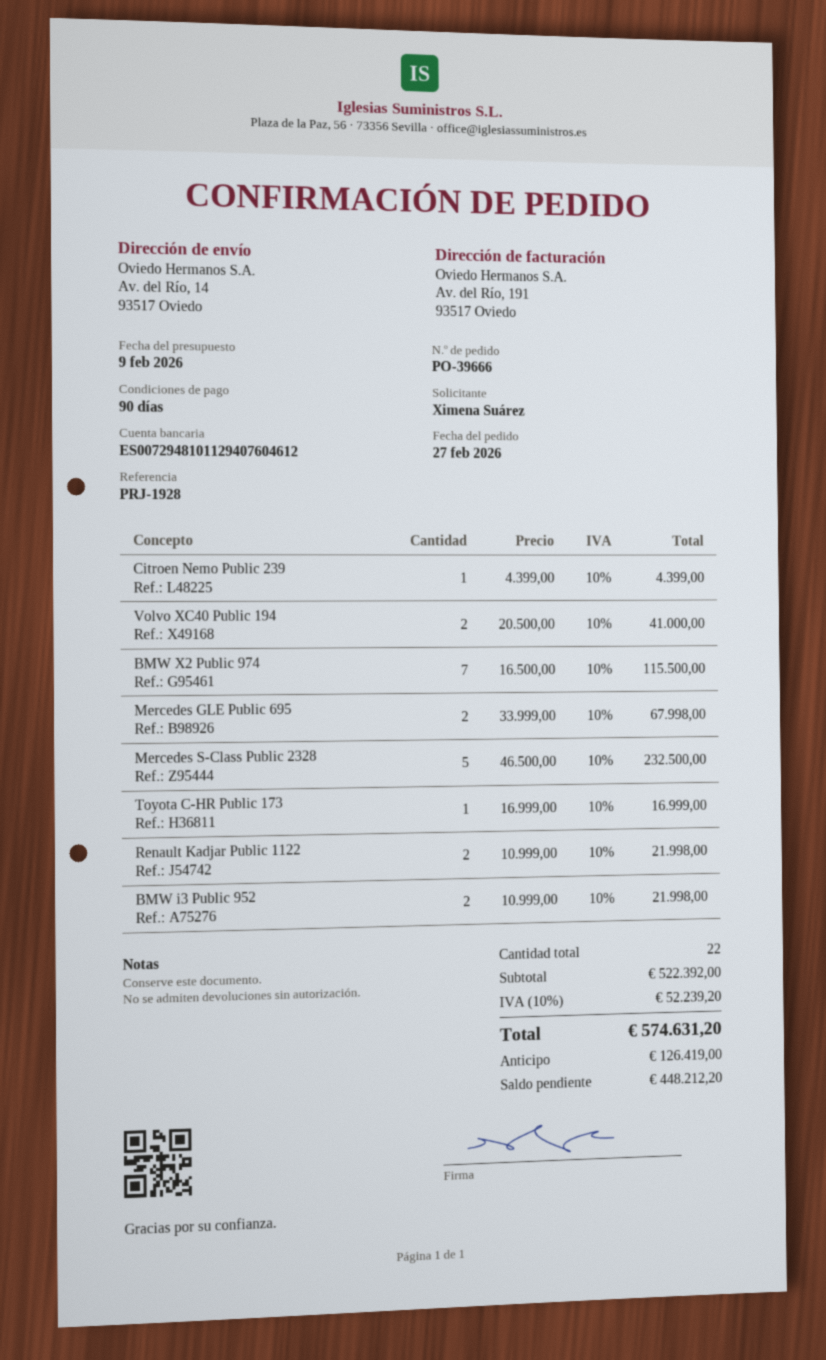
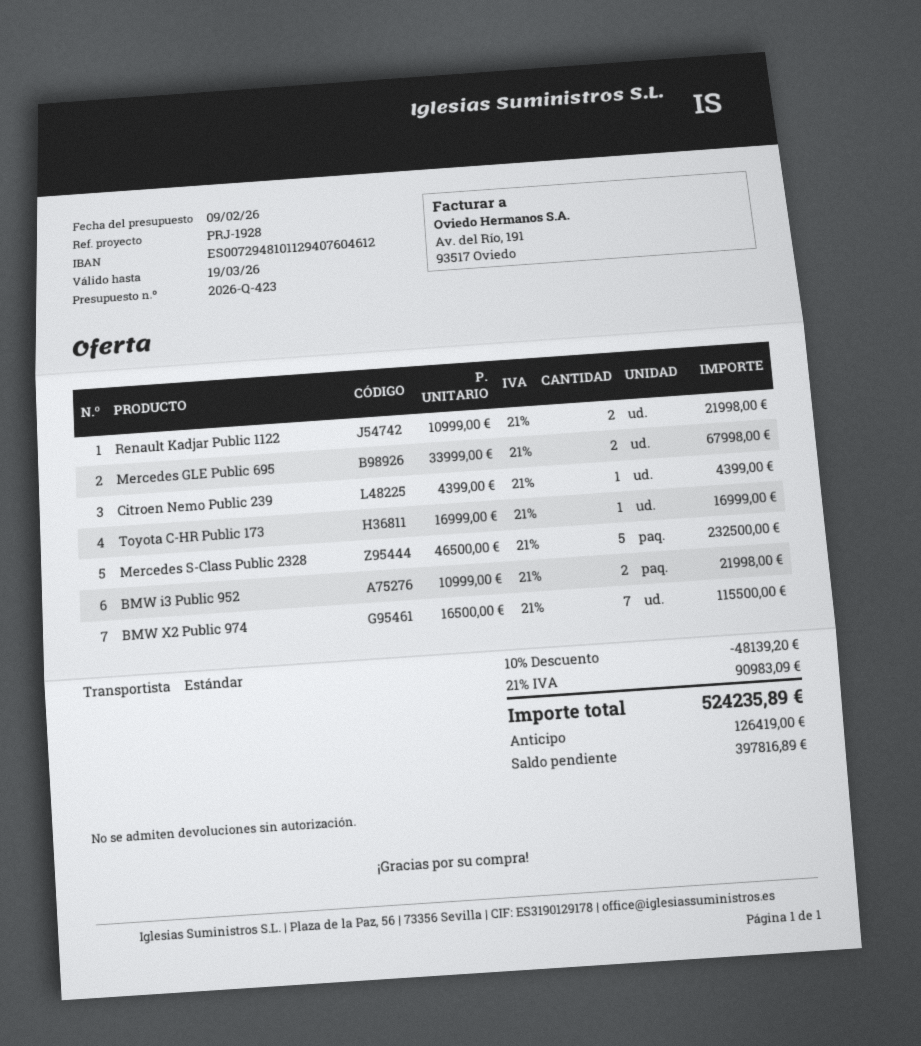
Volvo XC40 Public 194: 2 x 20500.00 = 41000.00 -> none
discount: none -> 10% = 48139.20
tax: 10% = 52239.20 -> 21% = 90983.09
total: 574631.20 -> 524235.89
balance: 448212.20 -> 397816.89

